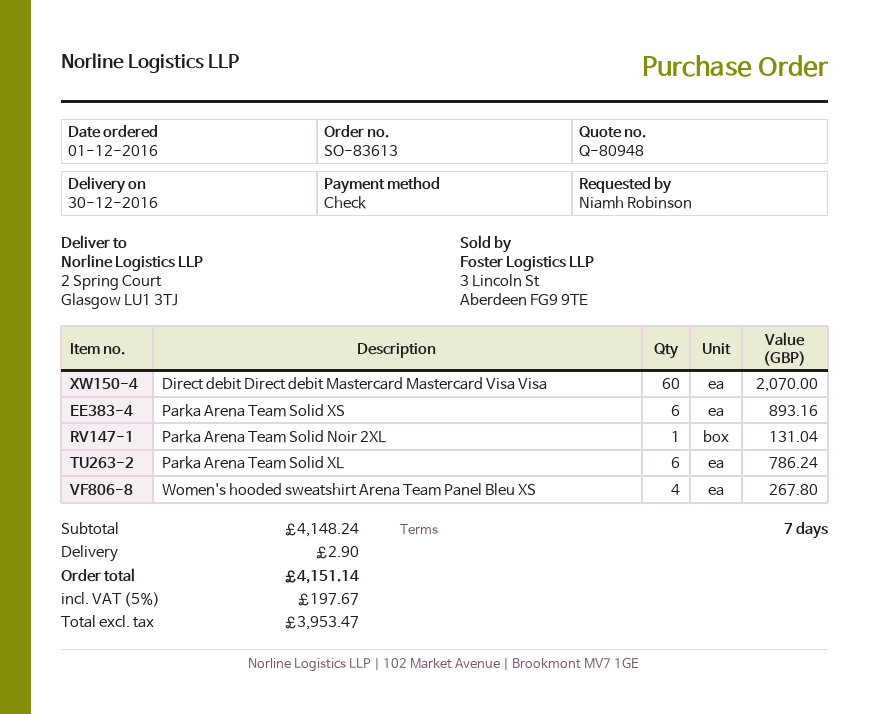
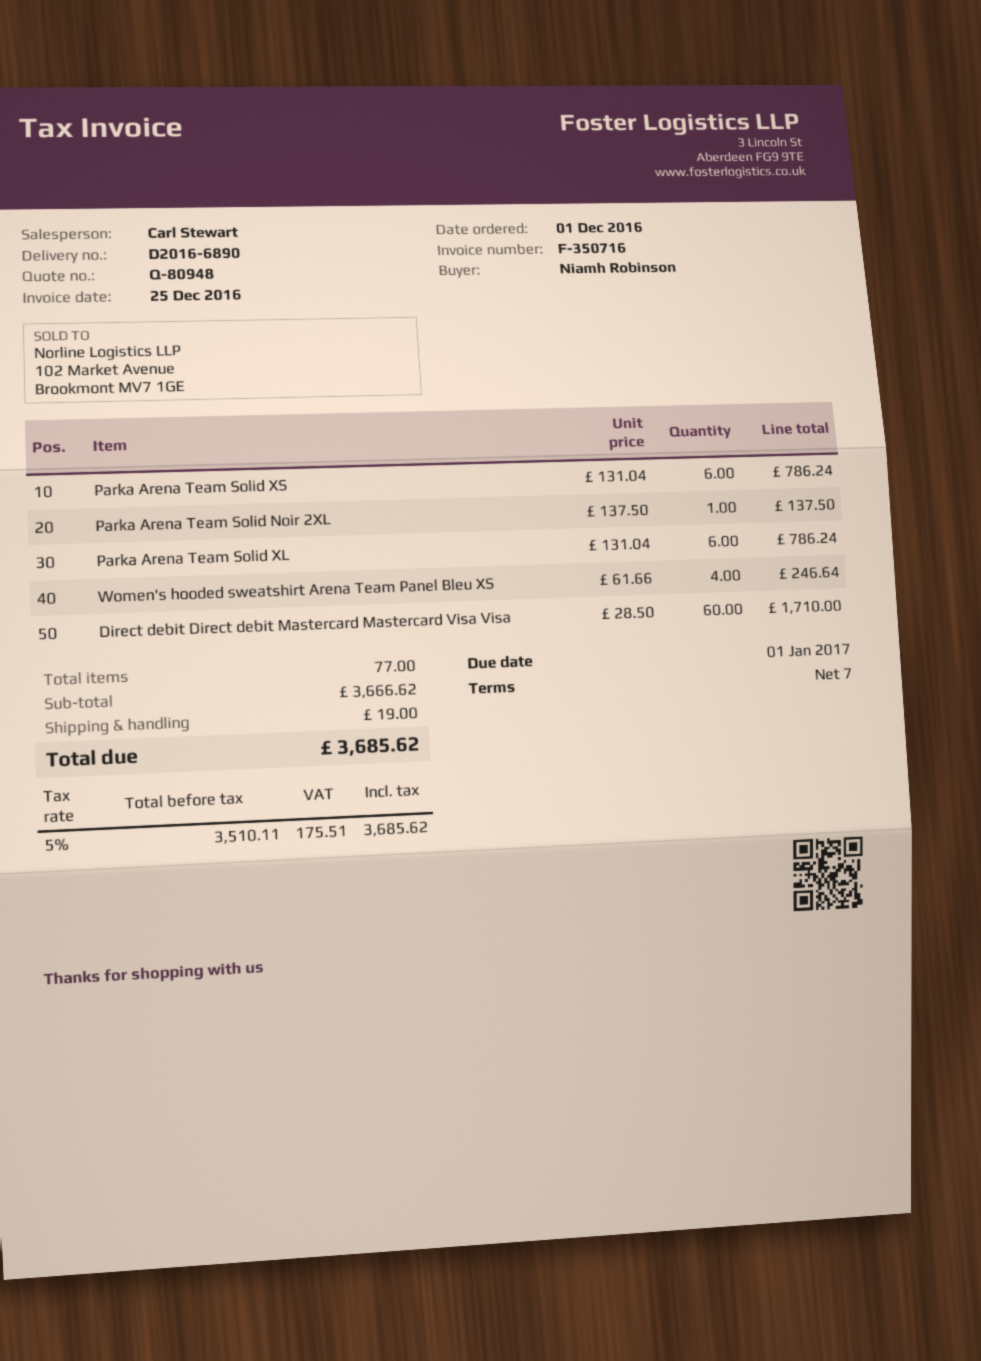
Direct debit Direct debit Mastercard Mastercard Visa Visa: 60 for 2070.00 -> 60 for 1710.00
Parka Arena Team Solid XS: 6 for 893.16 -> 6 for 786.24
Parka Arena Team Solid Noir 2XL: 1 for 131.04 -> 1 for 137.50
Women's hooded sweatshirt Arena Team Panel Bleu XS: 4 for 267.80 -> 4 for 246.64
subtotal: 4148.24 -> 3666.62
shipping: 2.90 -> 19.00
net: 3953.47 -> 3510.11
tax: 5% = 197.67 -> 5% = 175.51
total: 4151.14 -> 3685.62

